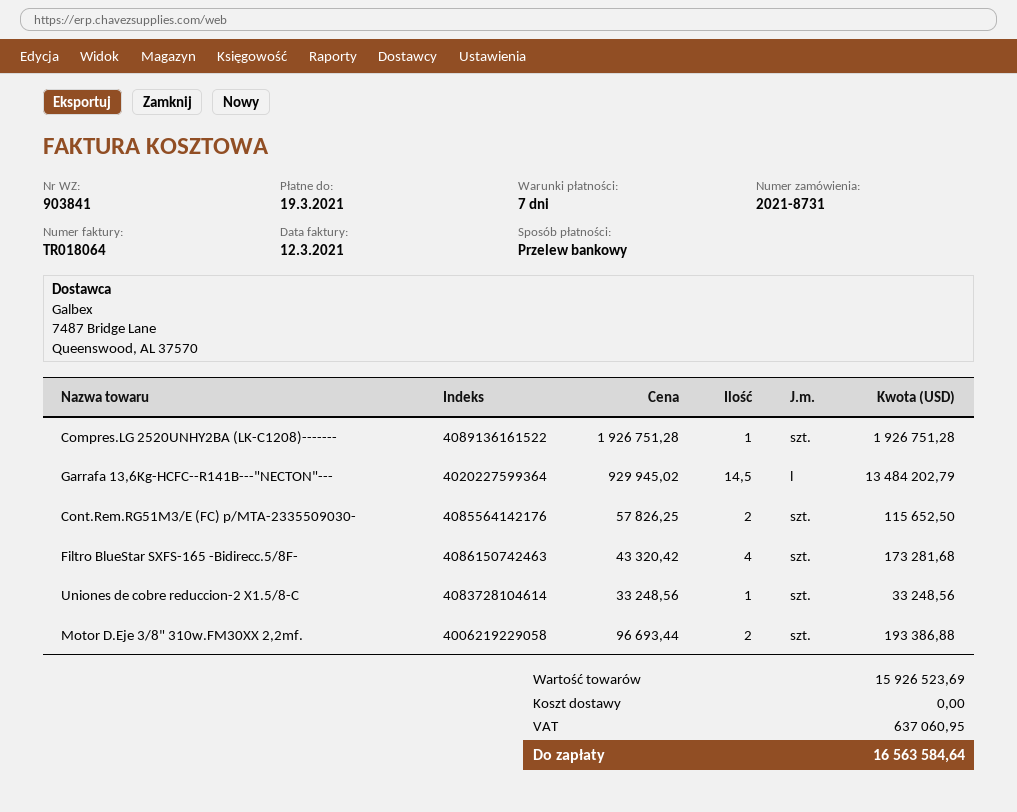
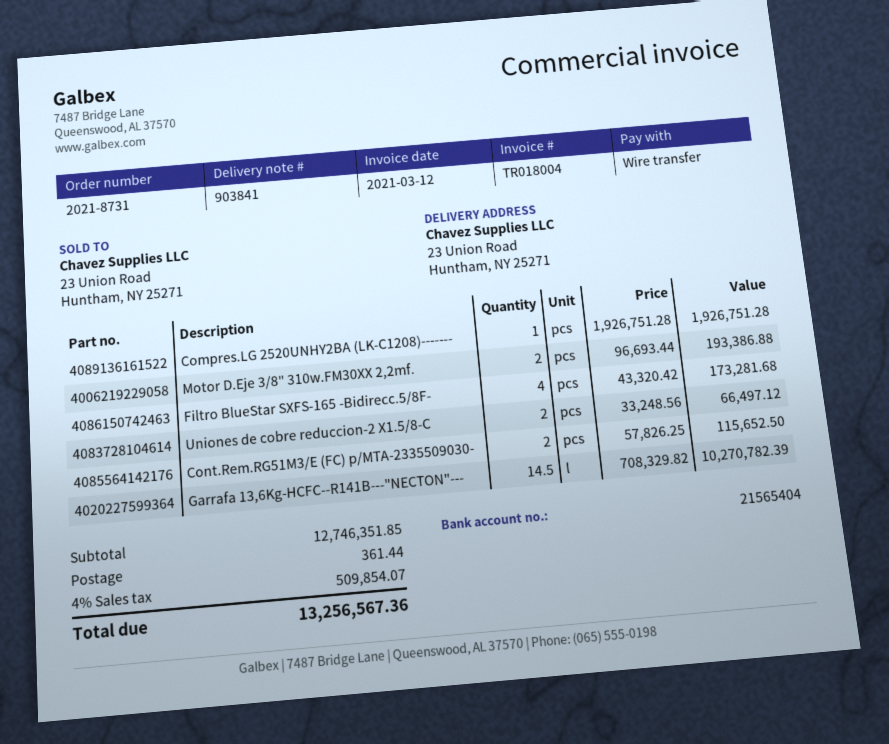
invoice number: TR018064 -> TR018004
Garrafa 13,6Kg-HCFC--R141B---"NECTON"---: 14.5 x 929945.02 = 13484202.79 -> 14.5 x 708329.82 = 10270782.39
Uniones de cobre reduccion-2 X1.5/8-C: 1 x 33248.56 = 33248.56 -> 2 x 33248.56 = 66497.12
subtotal: 15926523.69 -> 12746351.85
shipping: 0.00 -> 361.44
tax: 637060.95 -> 509854.07
total: 16563584.64 -> 13256567.36

